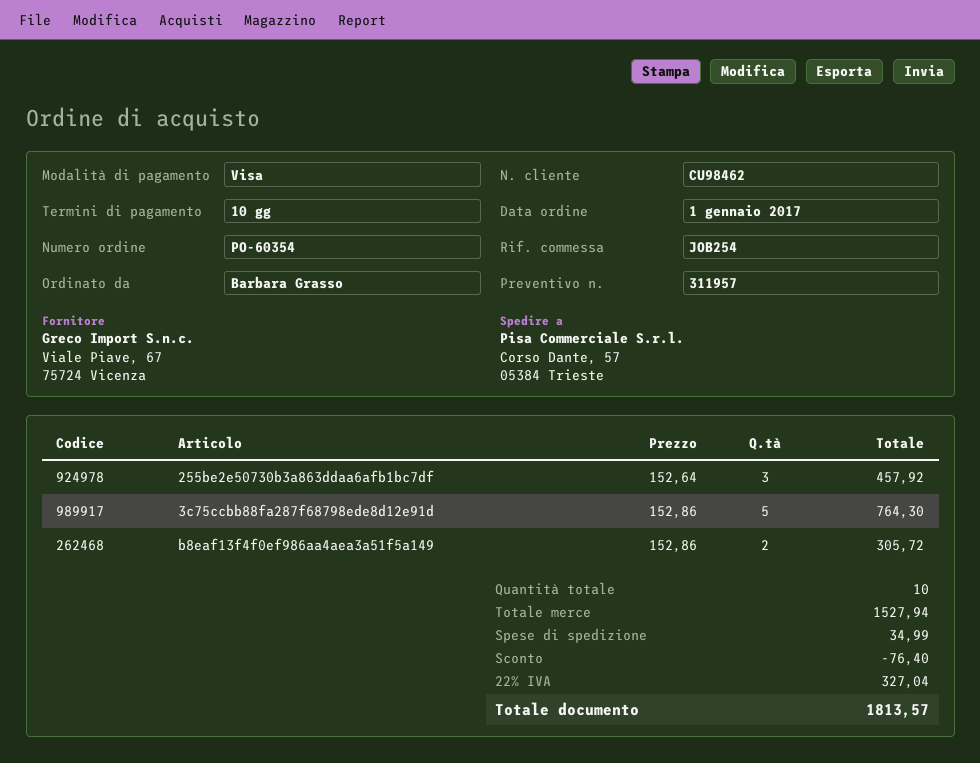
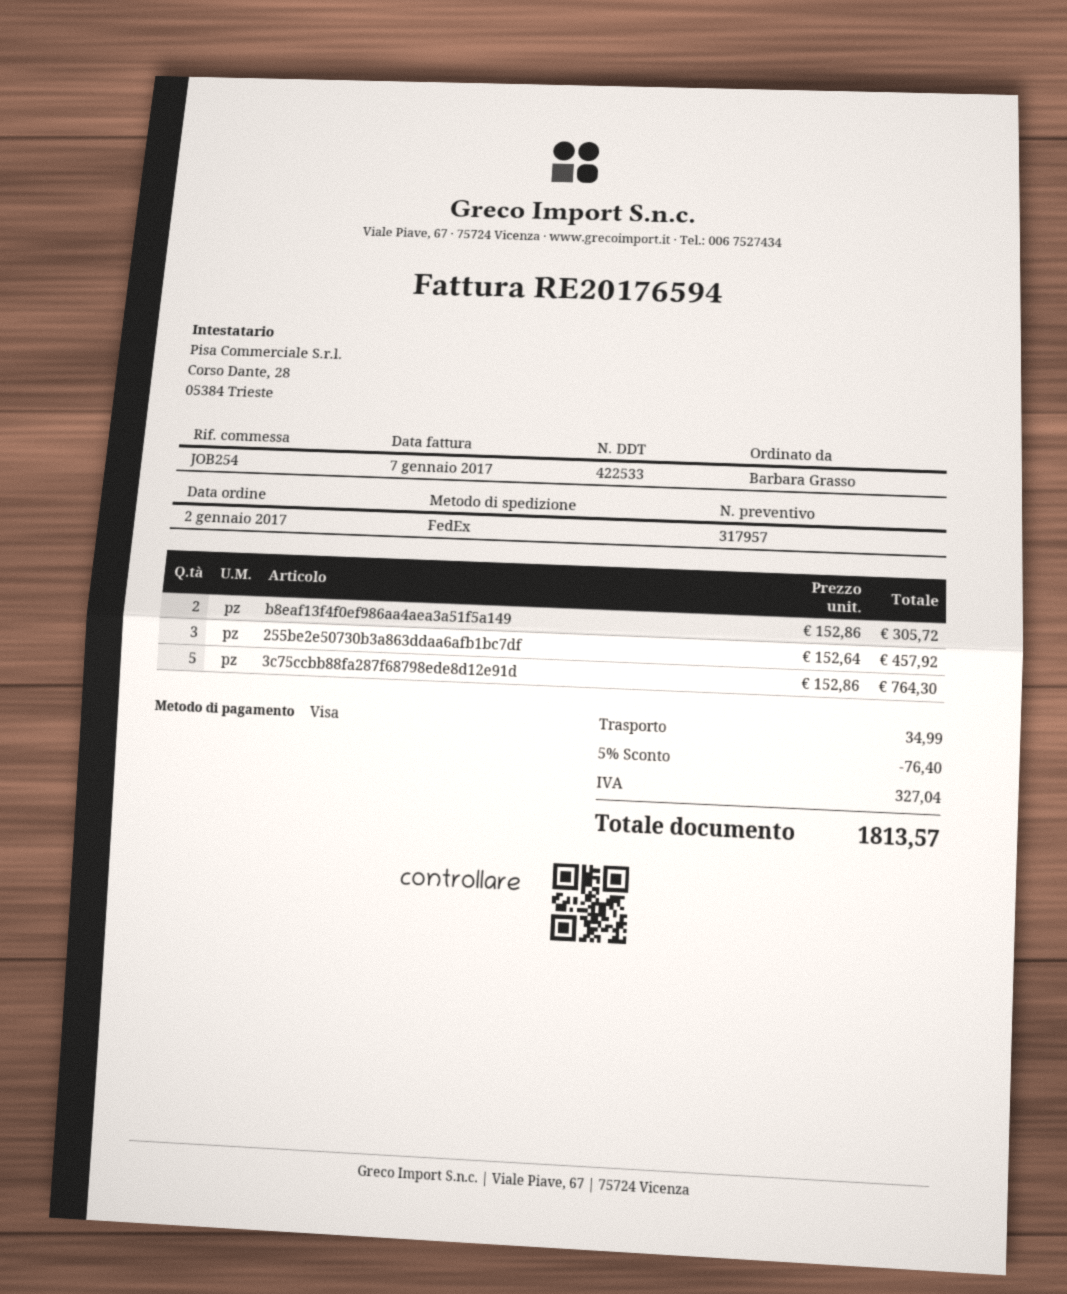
quote number: 311957 -> 317957
order date: 2017-01-01 -> 2017-01-02

